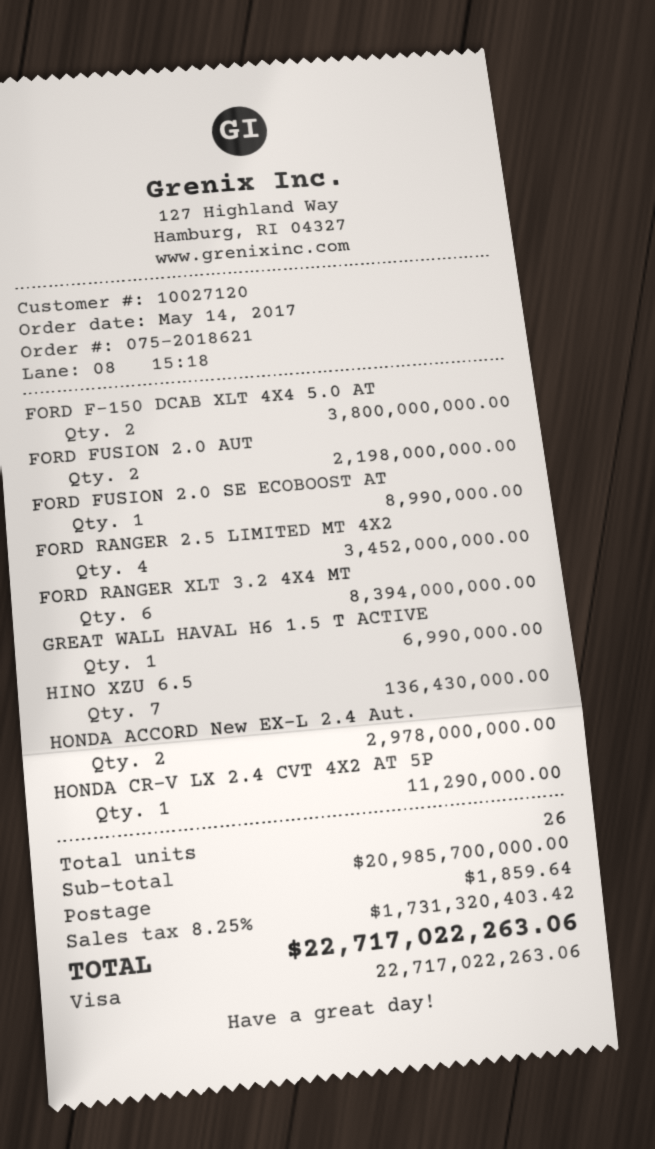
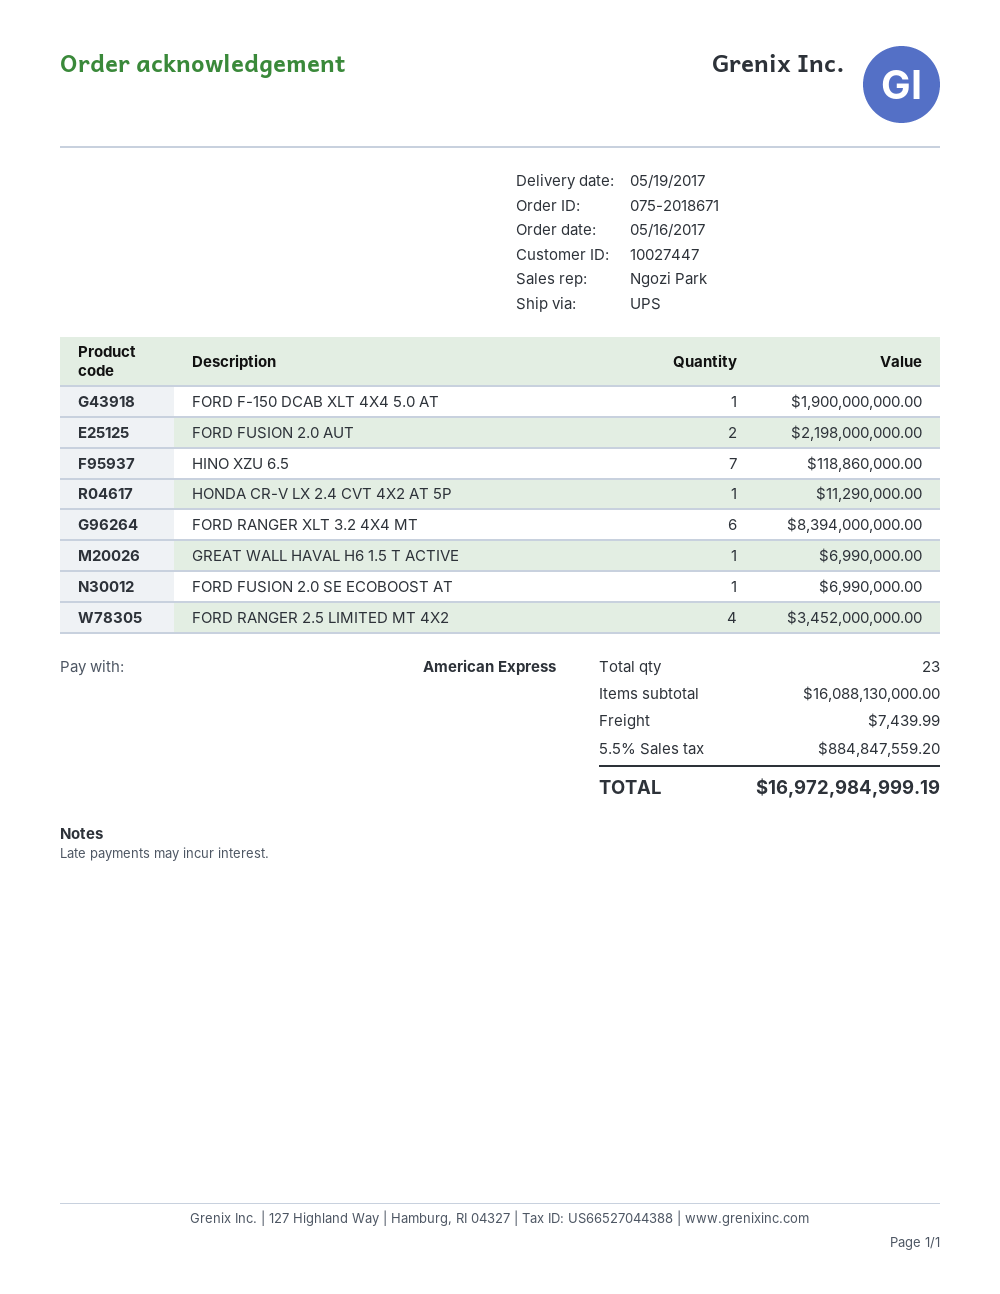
order number: 075-2018621 -> 075-2018671
order date: 2017-05-14 -> 2017-05-16
customer number: 10027120 -> 10027447
payment method: Visa -> American Express
FORD F-150 DCAB XLT 4X4 5.0 AT: 2 for 3800000000.00 -> 1 for 1900000000.00
FORD FUSION 2.0 SE ECOBOOST AT: 1 for 8990000.00 -> 1 for 6990000.00
HINO XZU 6.5: 7 for 136430000.00 -> 7 for 118860000.00
HONDA ACCORD New EX-L 2.4 Aut.: 2 for 2978000000.00 -> none
total quantity: 26 -> 23
subtotal: 20985700000.00 -> 16088130000.00
shipping: 1859.64 -> 7439.99
tax: 8.25% = 1731320403.42 -> 5.5% = 884847559.20
total: 22717022263.06 -> 16972984999.19

